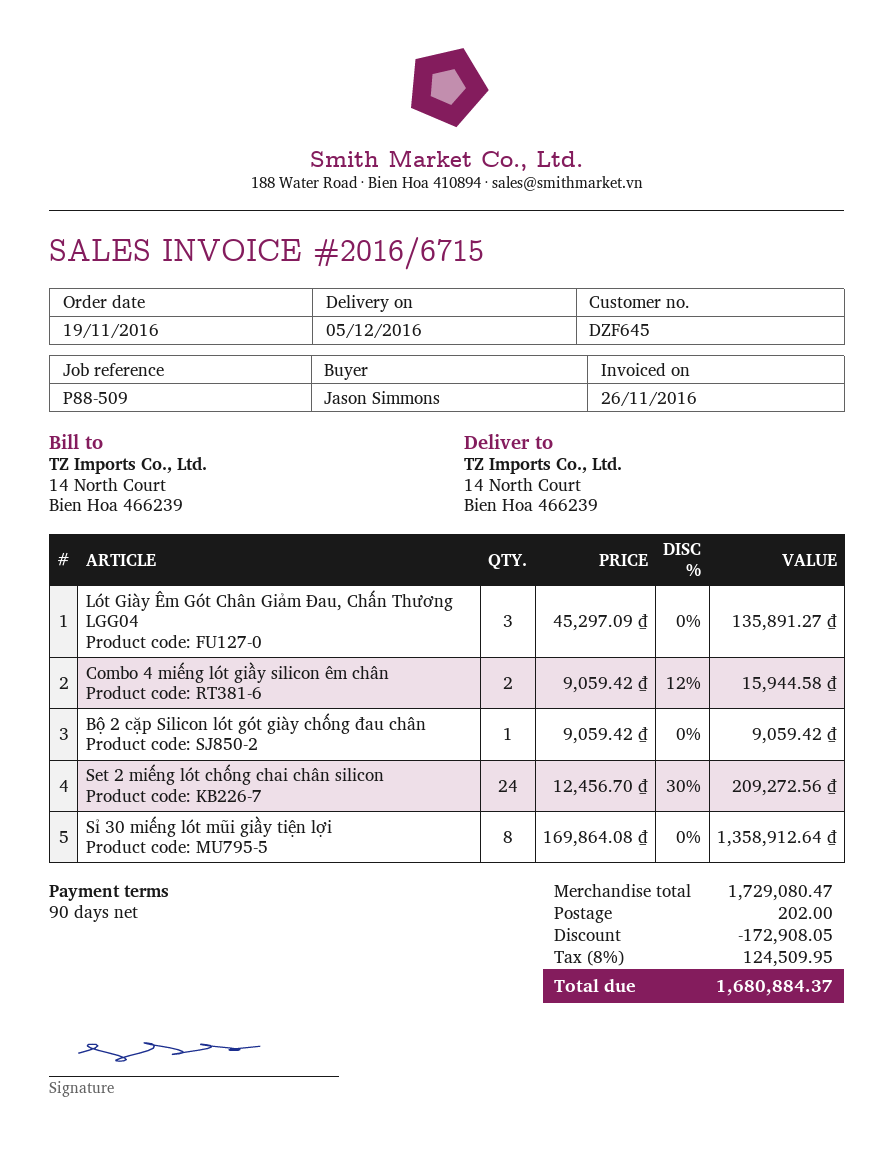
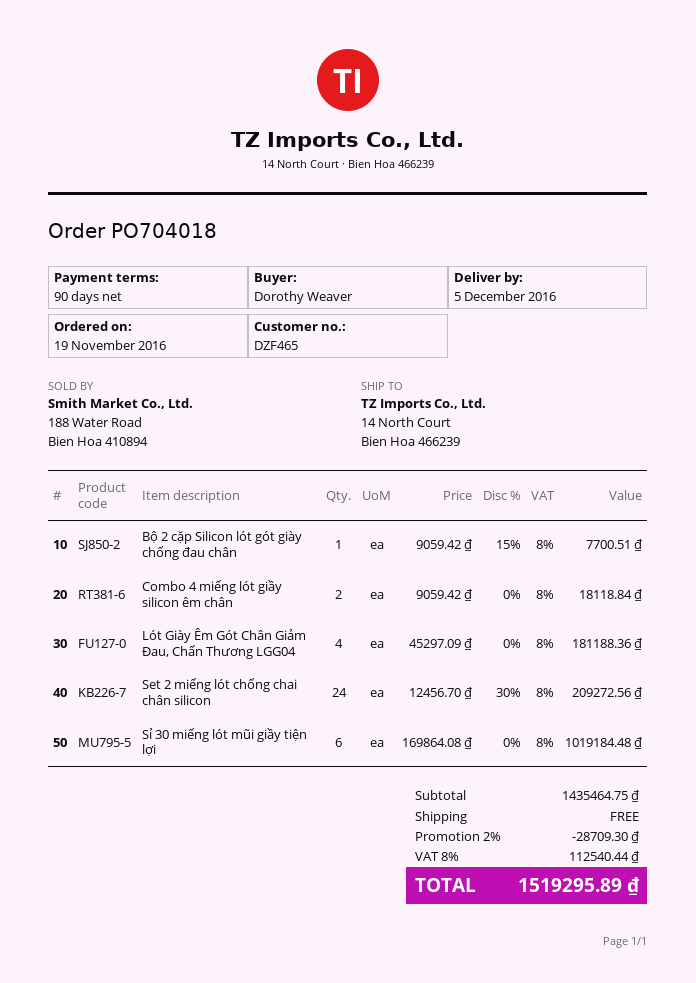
customer number: DZF645 -> DZF465
ordered by: Jason Simmons -> Dorothy Weaver
Lót Giày Êm Gót Chân Giảm Đau, Chấn Thương LGG04: 3 x 45297.09 = 135891.27 -> 4 x 45297.09 = 181188.36
Combo 4 miếng lót giầy silicon êm chân: 2 x 9059.42 - 12% = 15944.58 -> 2 x 9059.42 = 18118.84
Bộ 2 cặp Silicon lót gót giày chống đau chân: 1 x 9059.42 = 9059.42 -> 1 x 9059.42 - 15% = 7700.51
Sỉ 30 miếng lót mũi giầy tiện lợi: 8 x 169864.08 = 1358912.64 -> 6 x 169864.08 = 1019184.48
subtotal: 1729080.47 -> 1435464.75
discount: 172908.05 -> 28709.30
shipping: 202.00 -> 0.00
tax: 8% = 124509.95 -> 8% = 112540.44
total: 1680884.37 -> 1519295.89

